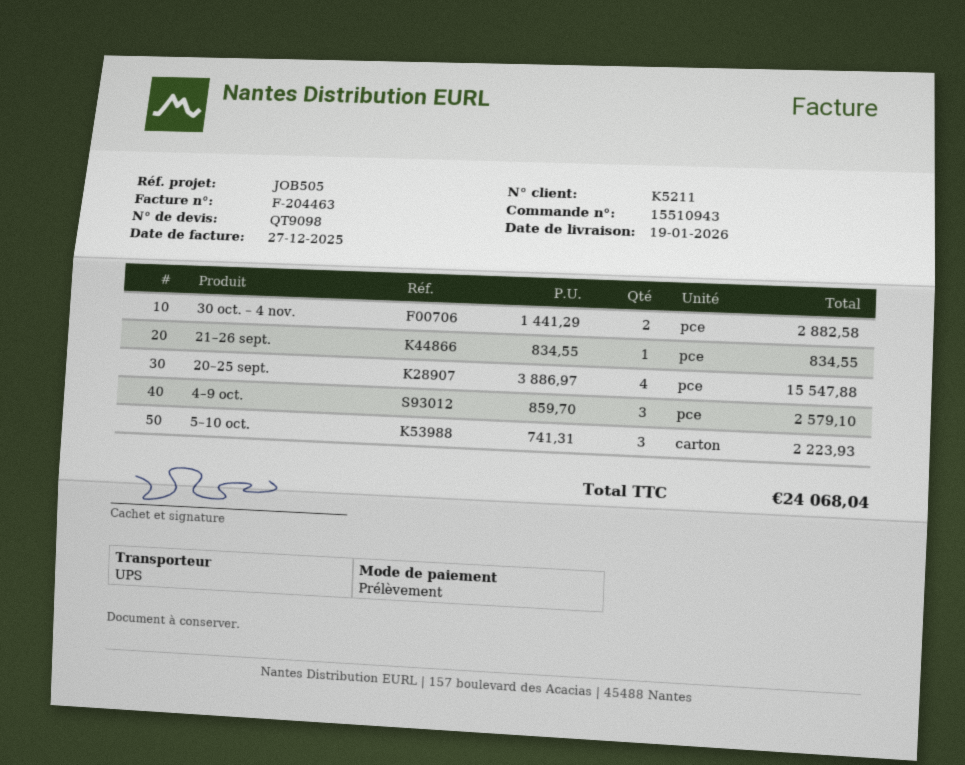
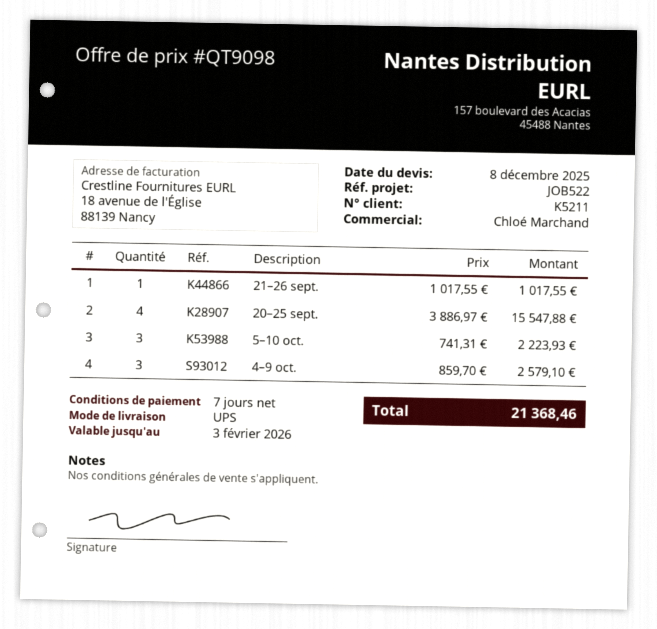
reference: JOB505 -> JOB522
30 oct. – 4 nov.: 2 x 1441.29 = 2882.58 -> none
21–26 sept.: 1 x 834.55 = 834.55 -> 1 x 1017.55 = 1017.55
total: 24068.04 -> 21368.46

